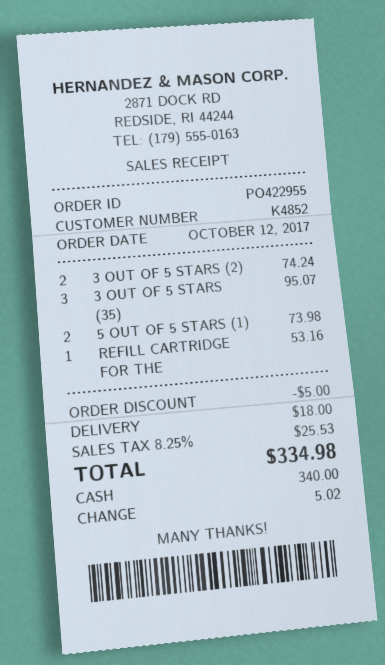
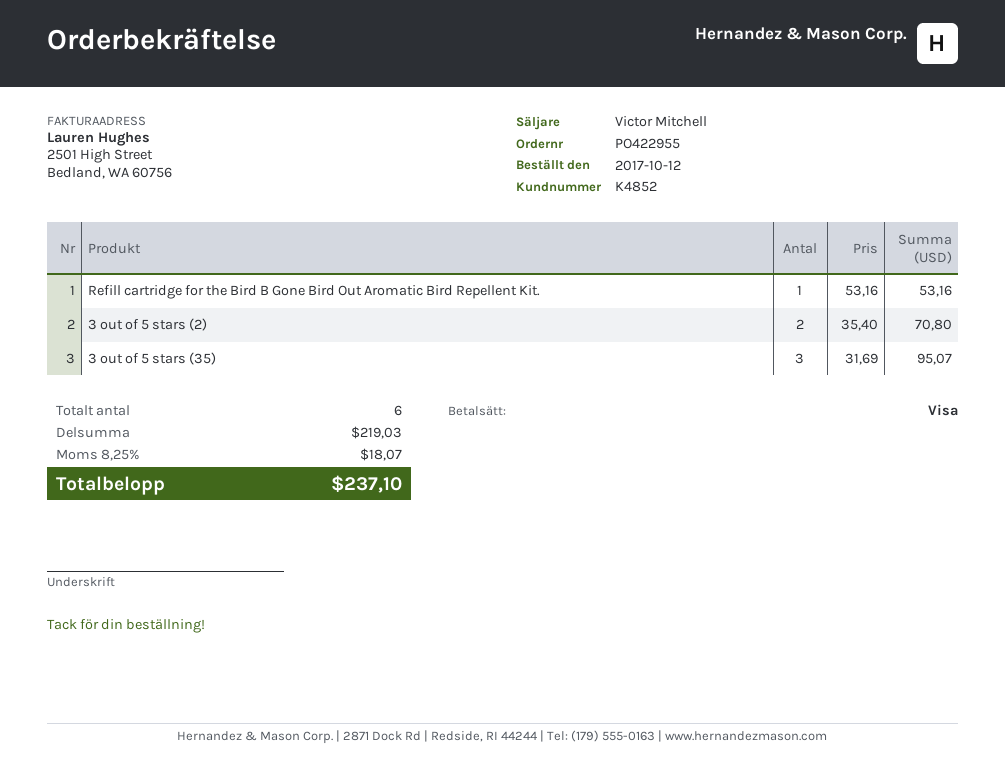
payment method: cash -> Visa
3 OUT OF 5 STARS (2): 2 for 74.24 -> 2 for 70.80
5 OUT OF 5 STARS (1): 2 for 73.98 -> none
discount: 5.00 -> none
shipping: 18.00 -> none
tax: 8.25% = 25.53 -> 8.25% = 18.07
total: 334.98 -> 237.10

